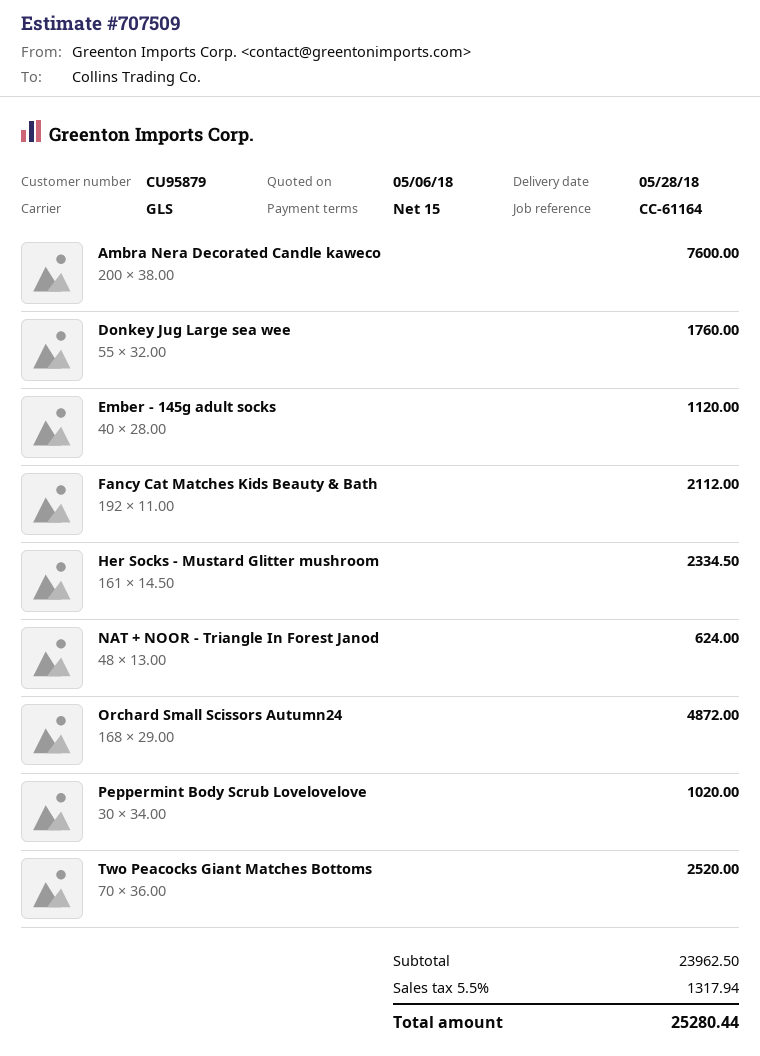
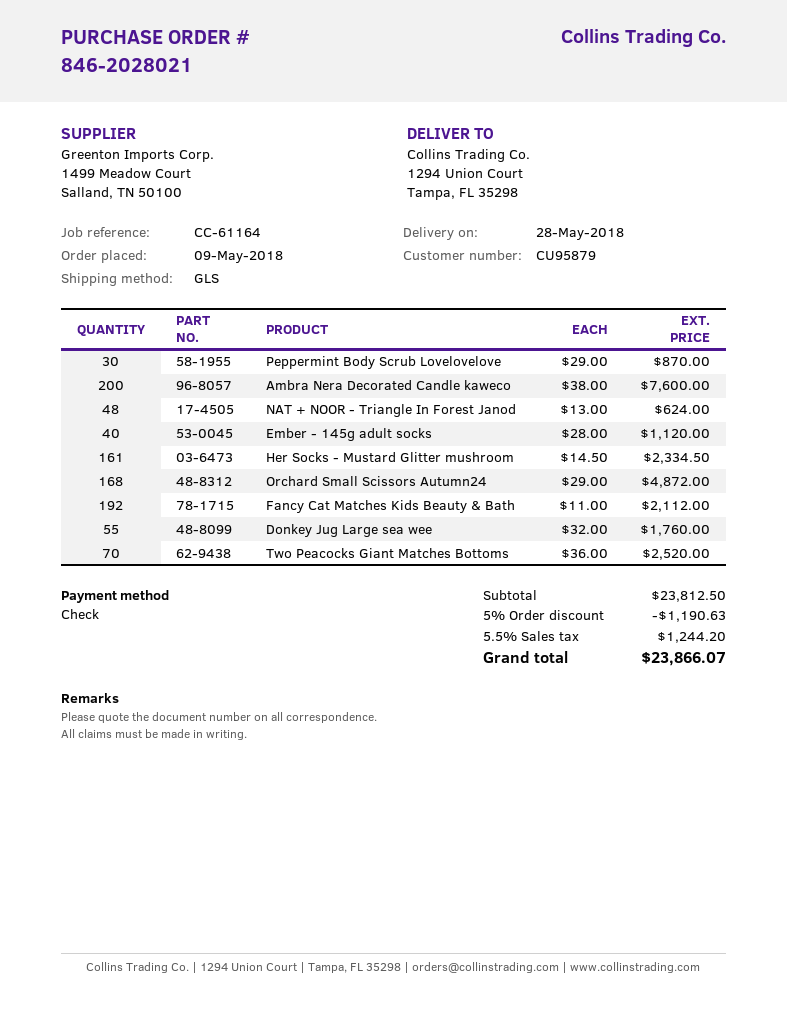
Peppermint Body Scrub Lovelovelove: 30 x 34.00 = 1020.00 -> 30 x 29.00 = 870.00
subtotal: 23962.50 -> 23812.50
discount: none -> 5% = 1190.63
tax: 5.5% = 1317.94 -> 5.5% = 1244.20
total: 25280.44 -> 23866.07

